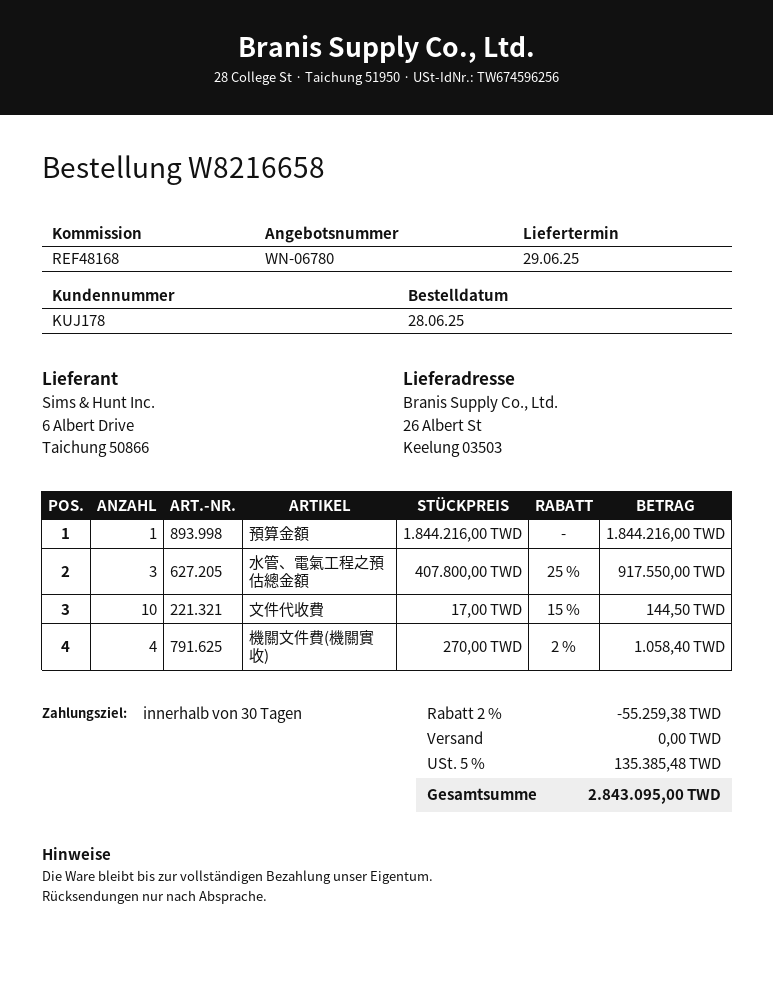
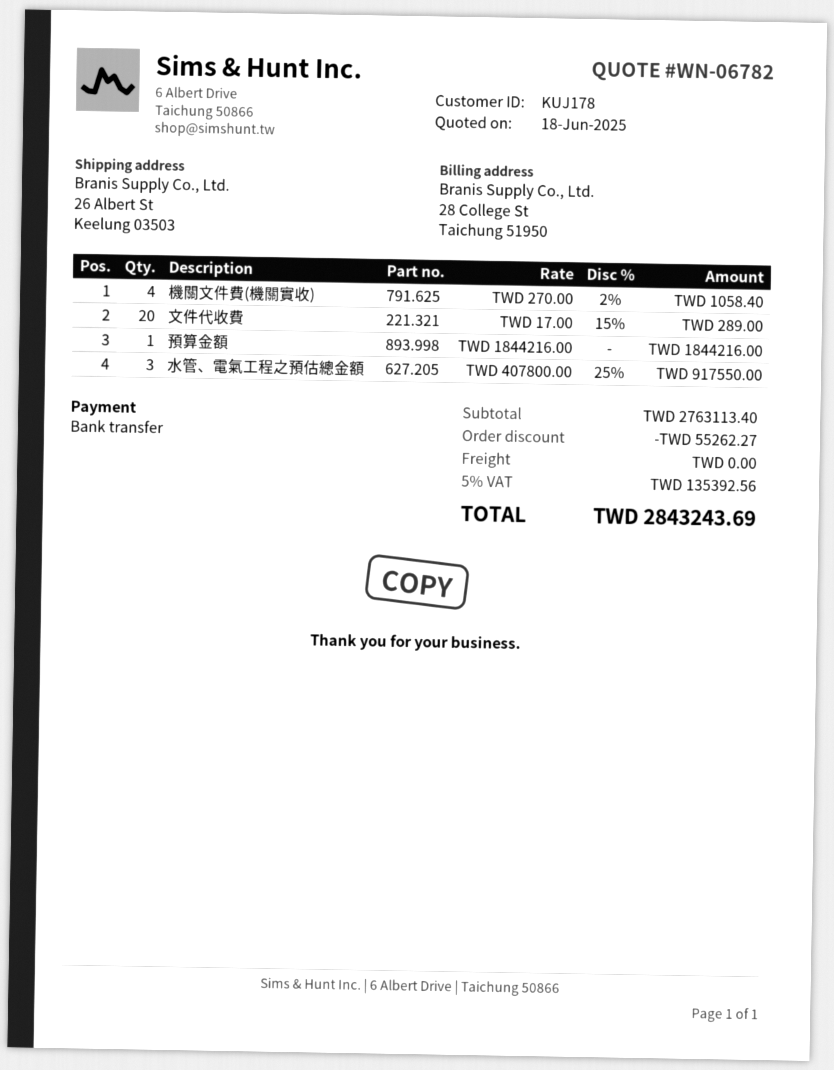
quote number: WN-06780 -> WN-06782
文件代收費: 10 x 17.00 - 15% = 144.50 -> 20 x 17.00 - 15% = 289.00
discount: 55259.38 -> 55262.27
tax: 5% = 135385.48 -> 5% = 135392.56
total: 2843095.00 -> 2843243.69

